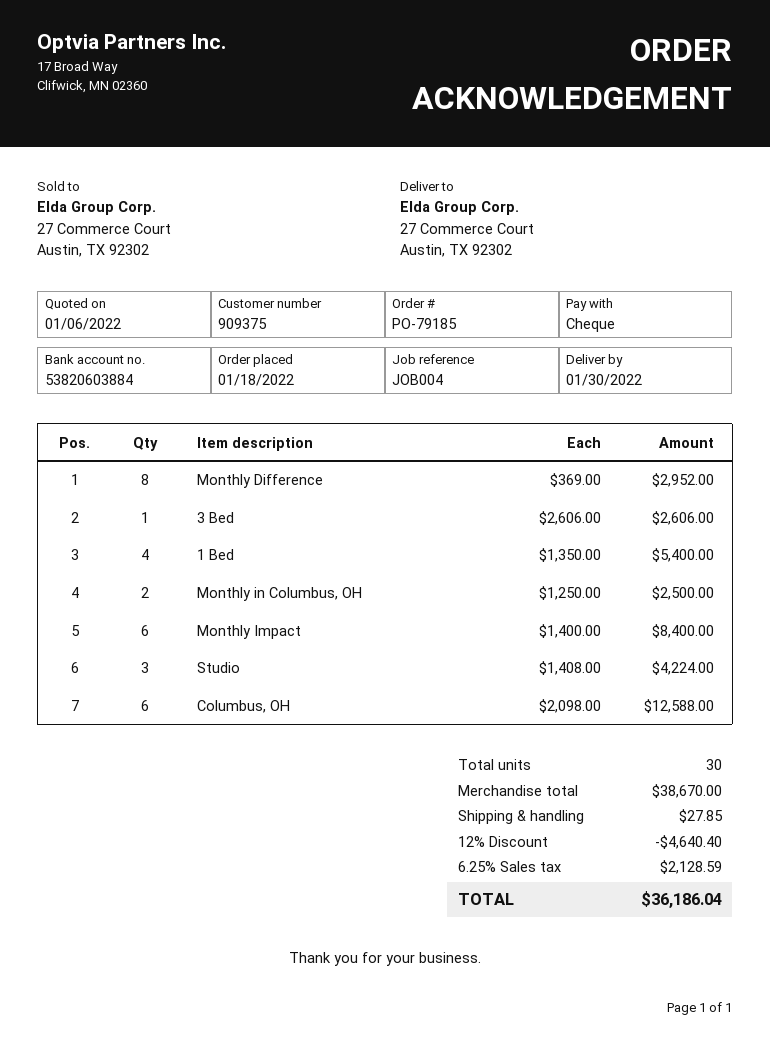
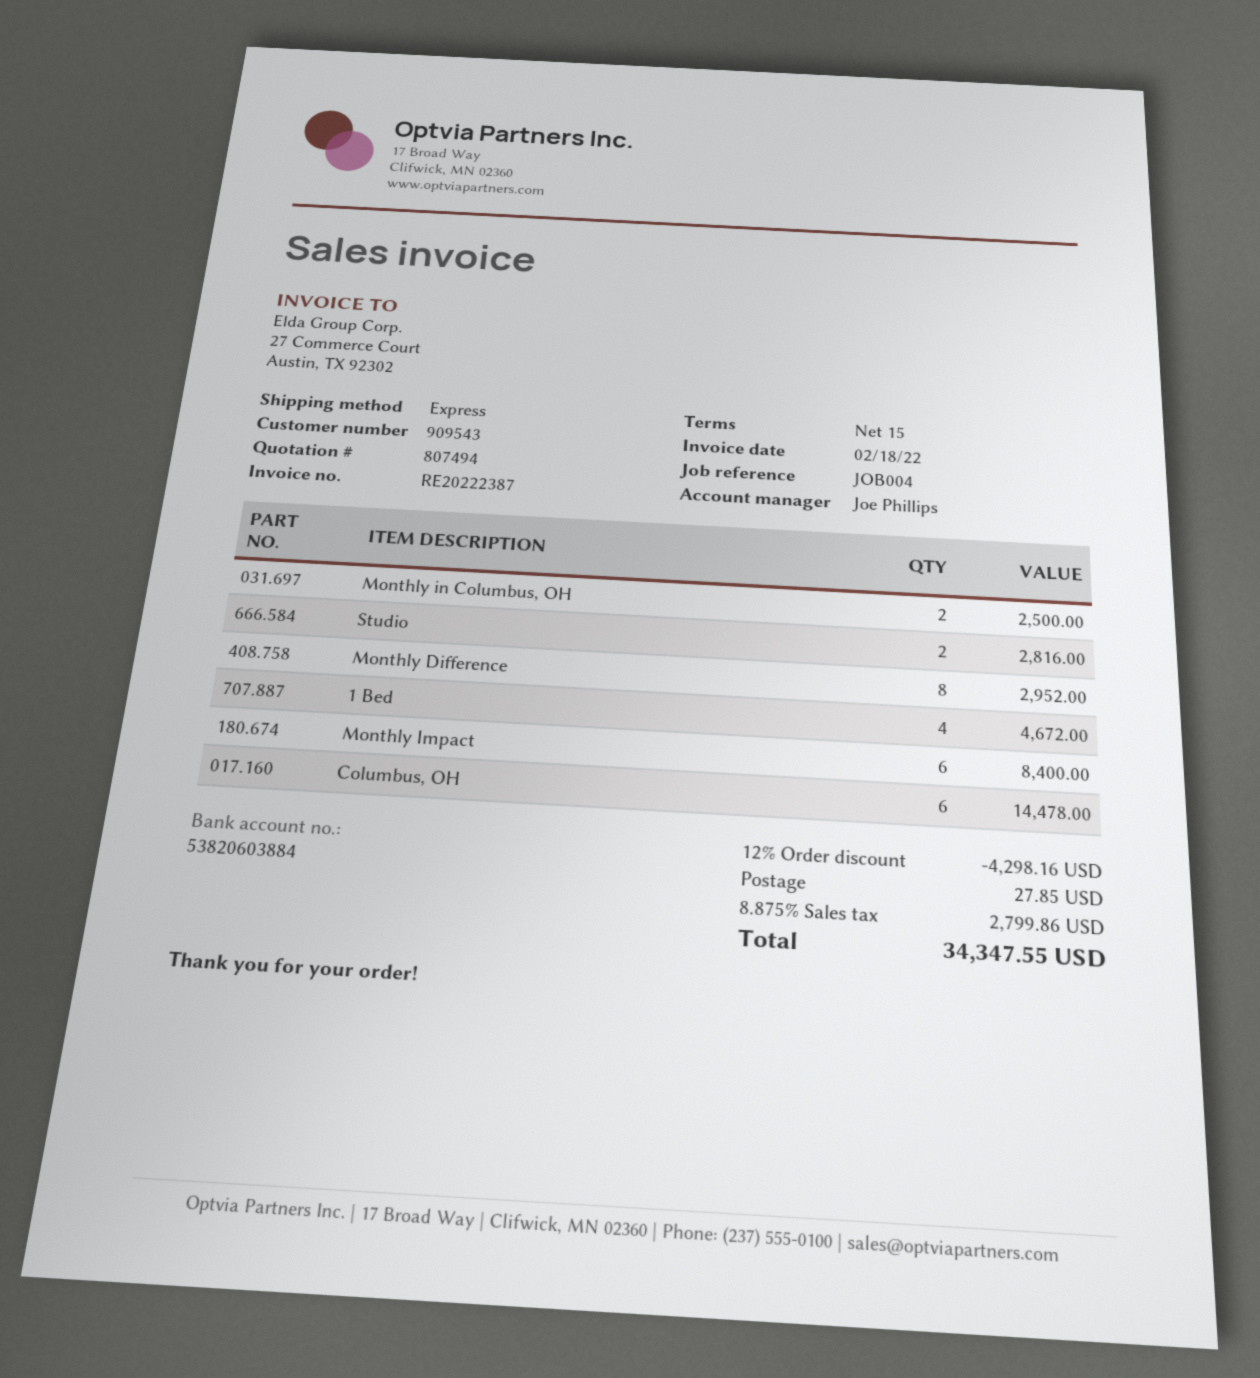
customer number: 909375 -> 909543
3 Bed: 1 for 2606.00 -> none
1 Bed: 4 for 5400.00 -> 4 for 4672.00
Studio: 3 for 4224.00 -> 2 for 2816.00
Columbus, OH: 6 for 12588.00 -> 6 for 14478.00
discount: 12% = 4640.40 -> 12% = 4298.16
tax: 6.25% = 2128.59 -> 8.875% = 2799.86
total: 36186.04 -> 34347.55

